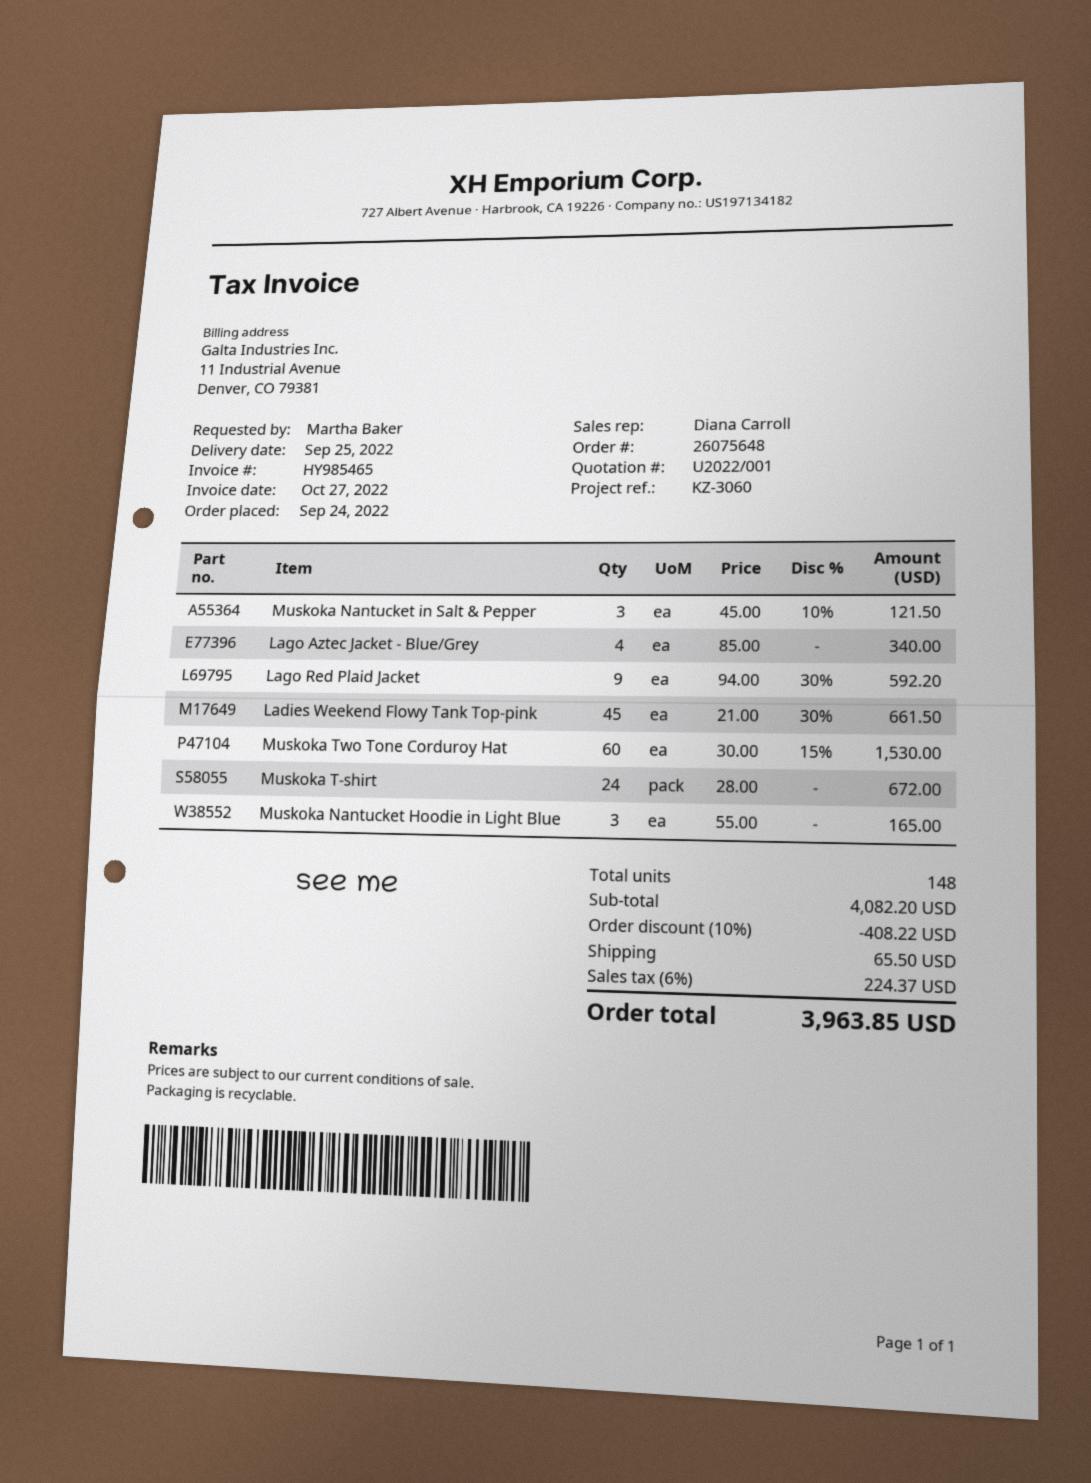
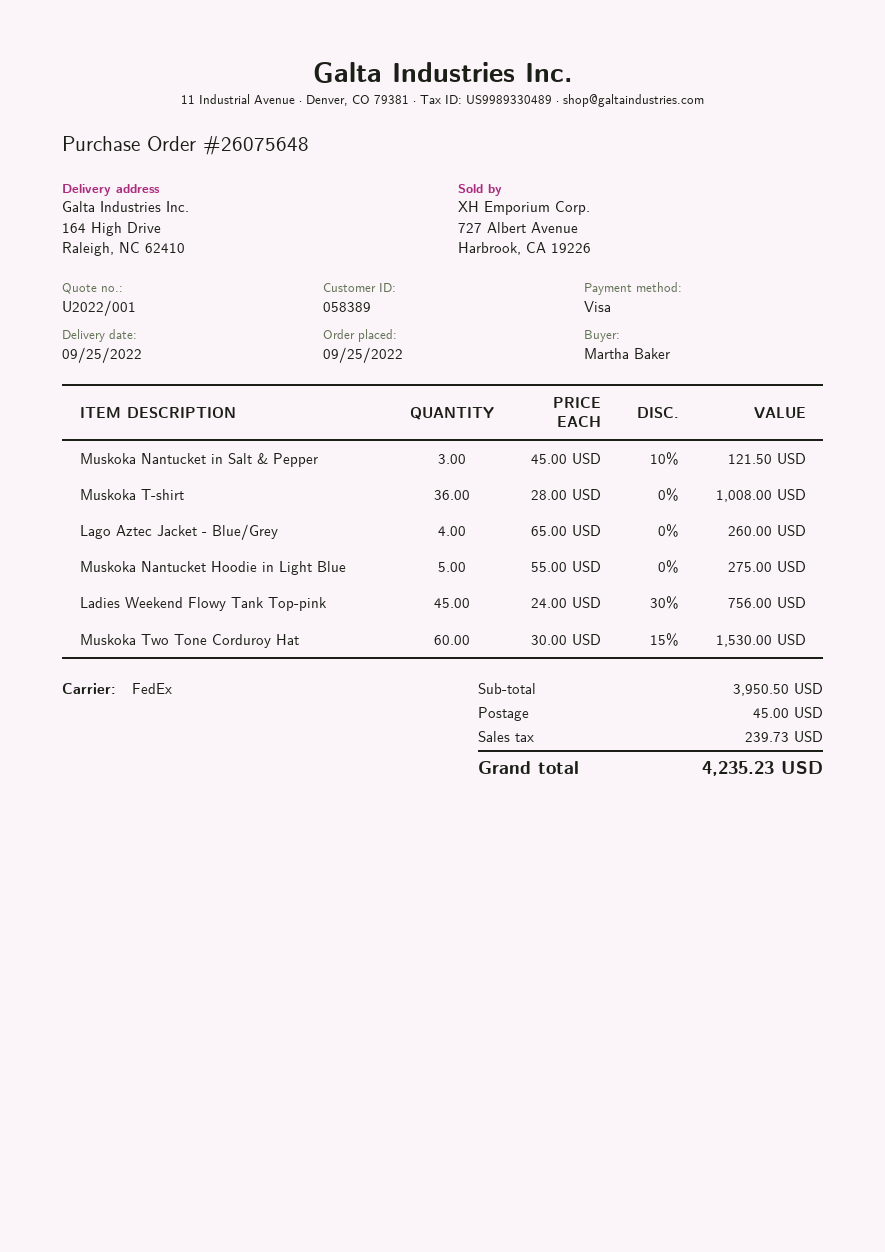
order date: 2022-09-24 -> 2022-09-25
Lago Aztec Jacket - Blue/Grey: 4 x 85.00 = 340.00 -> 4 x 65.00 = 260.00
Lago Red Plaid Jacket: 9 x 94.00 - 30% = 592.20 -> none
Ladies Weekend Flowy Tank Top-pink: 45 x 21.00 - 30% = 661.50 -> 45 x 24.00 - 30% = 756.00
Muskoka T-shirt: 24 x 28.00 = 672.00 -> 36 x 28.00 = 1008.00
Muskoka Nantucket Hoodie in Light Blue: 3 x 55.00 = 165.00 -> 5 x 55.00 = 275.00
subtotal: 4082.20 -> 3950.50
discount: 10% = 408.22 -> none
shipping: 65.50 -> 45.00
tax: 224.37 -> 239.73
total: 3963.85 -> 4235.23

